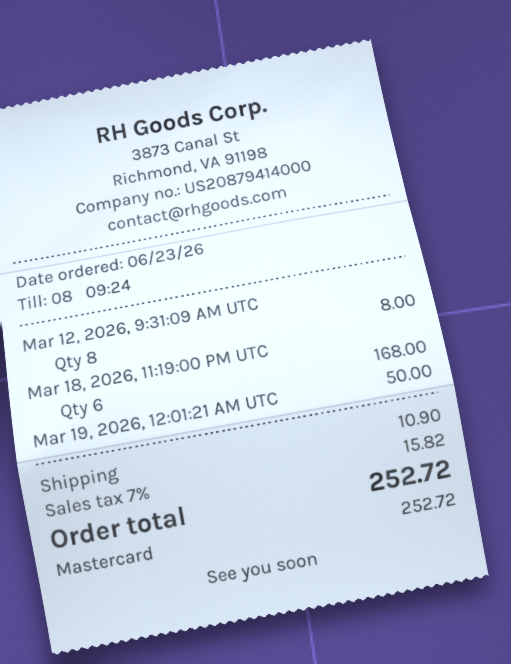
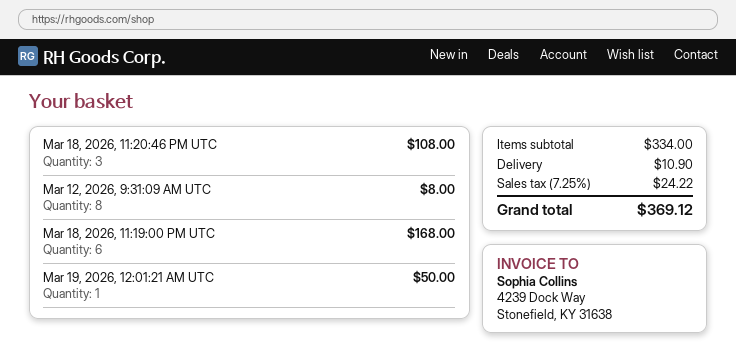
Mar 18, 2026, 11:20:46 PM UTC: none -> 3 for 108.00
tax: 7% = 15.82 -> 7.25% = 24.22
total: 252.72 -> 369.12

